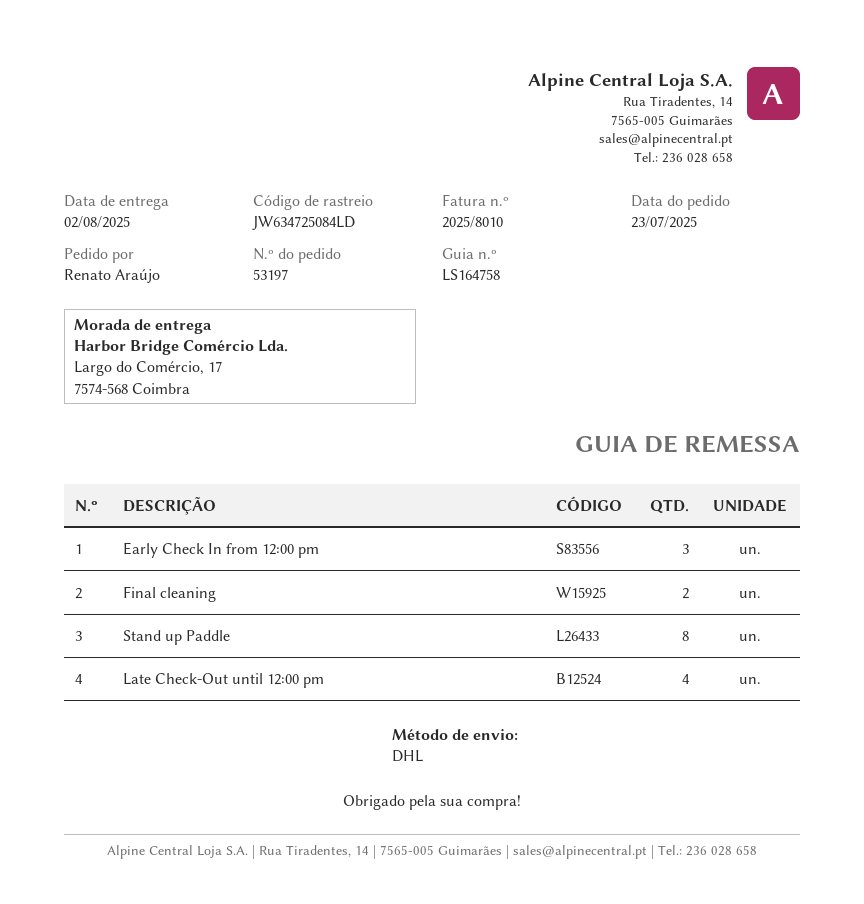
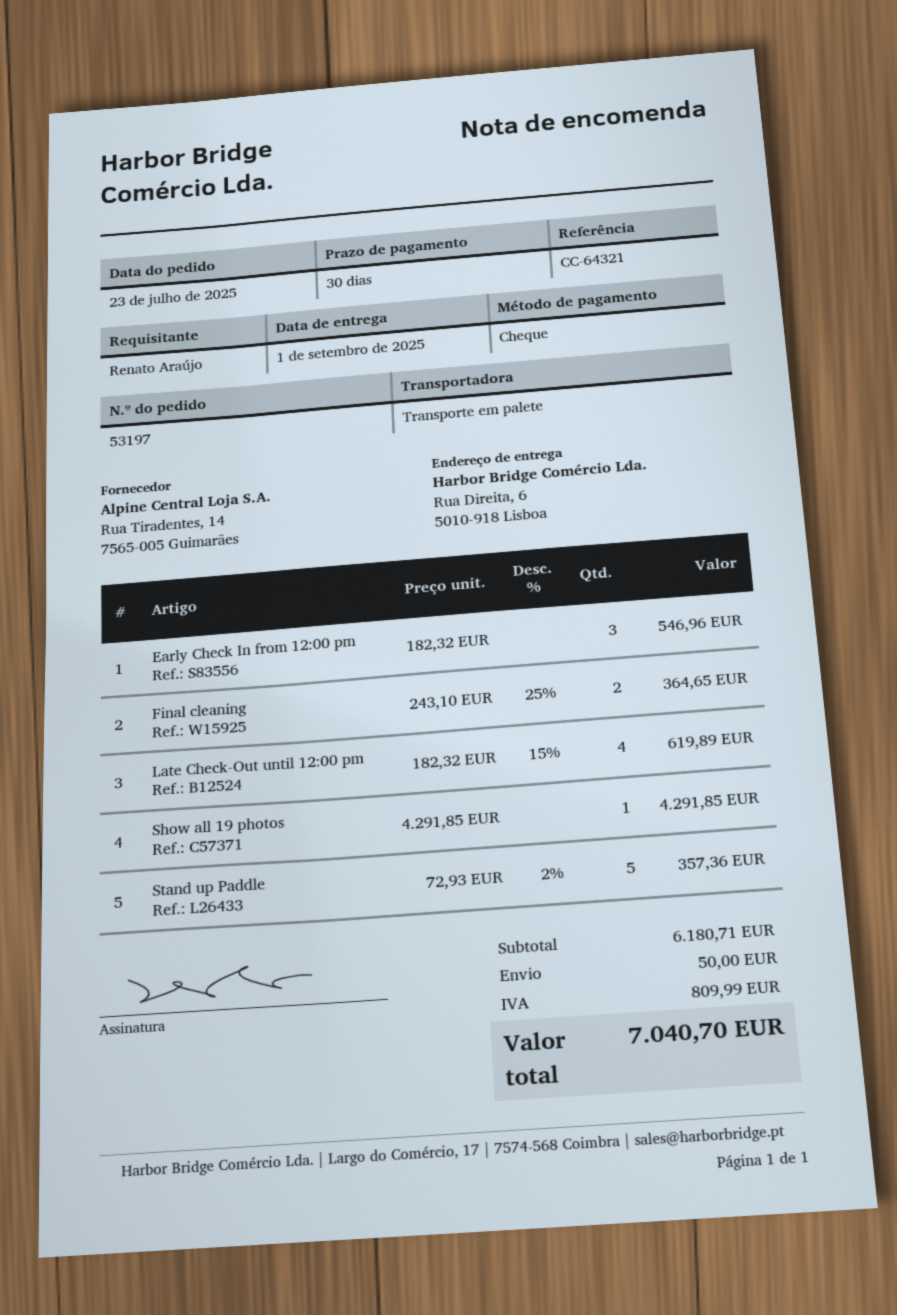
delivery date: 2025-08-02 -> 2025-09-01
shipping method: DHL -> pallet freight
ship to: Largo do Comércio, 17, 7574-568 Coimbra -> Rua Direita, 6, 5010-918 Lisboa
Stand up Paddle: 8 -> 5
Show all 19 photos: none -> 1

